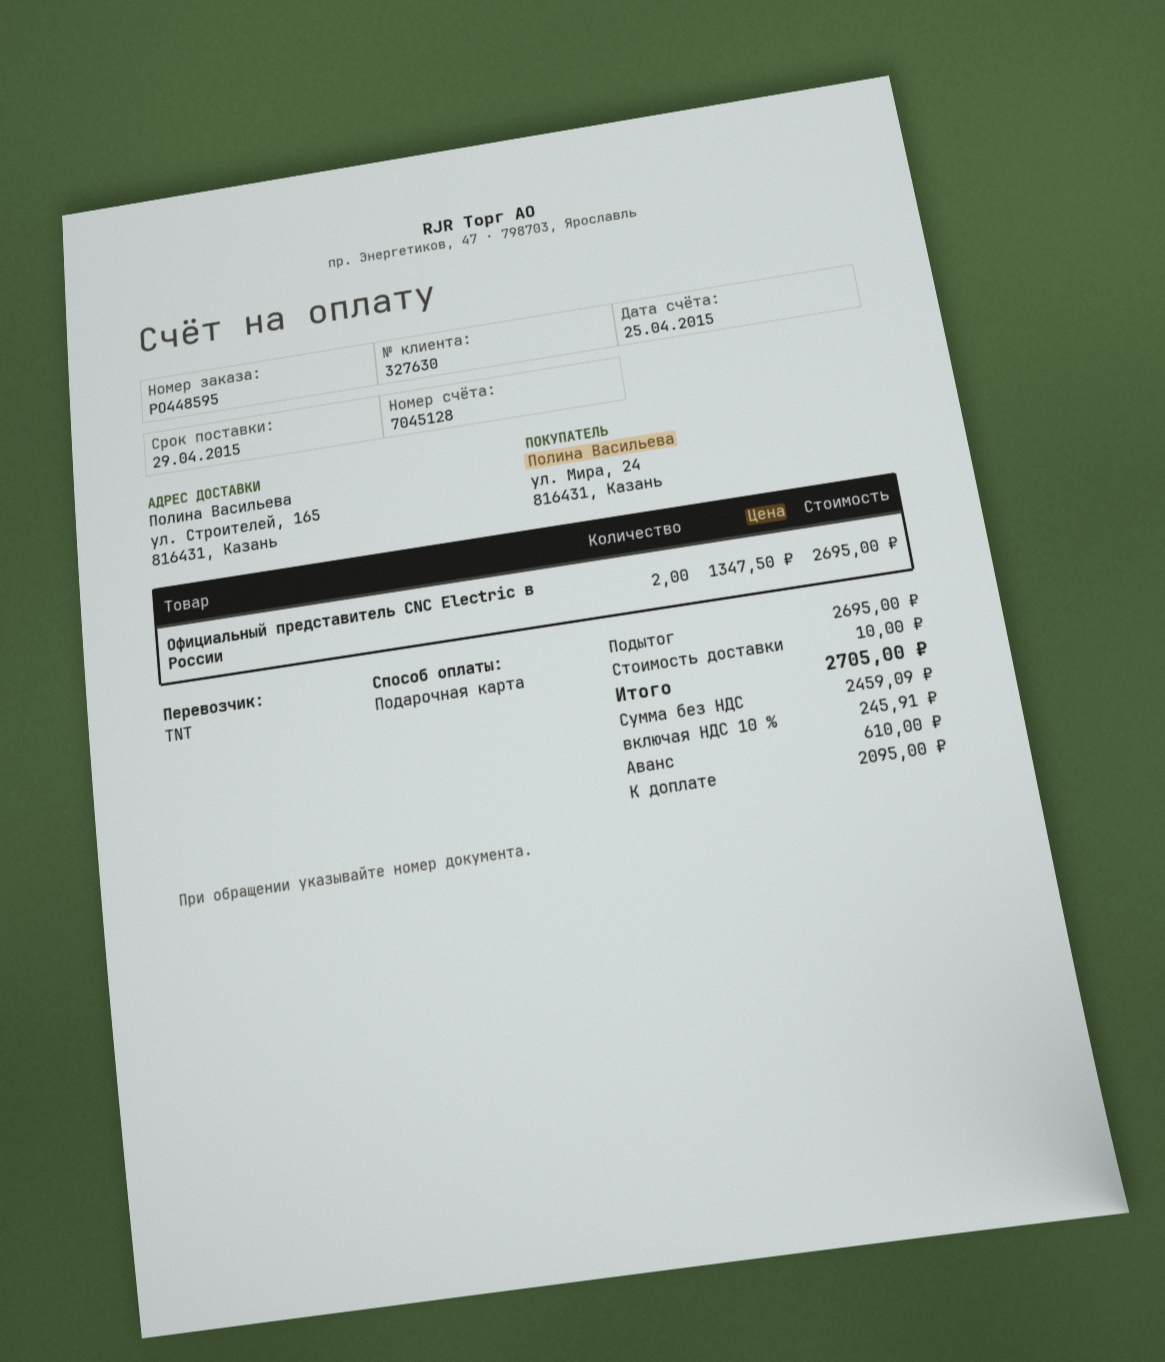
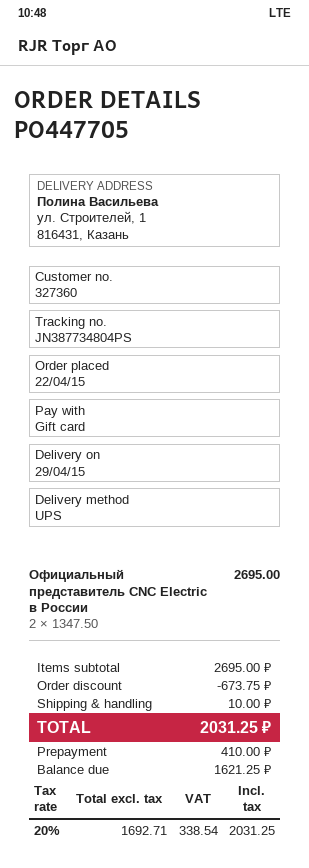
order number: PO448595 -> PO447705
customer number: 327630 -> 327360
shipping method: TNT -> UPS
ship to: ул. Строителей, 165, 816431, Казань -> ул. Строителей, 1, 816431, Казань
discount: none -> 673.75
net: 2459.09 -> 1692.71
tax: 10% = 245.91 -> 20% = 338.54
total: 2705.00 -> 2031.25
deposit: 610.00 -> 410.00
balance: 2095.00 -> 1621.25

